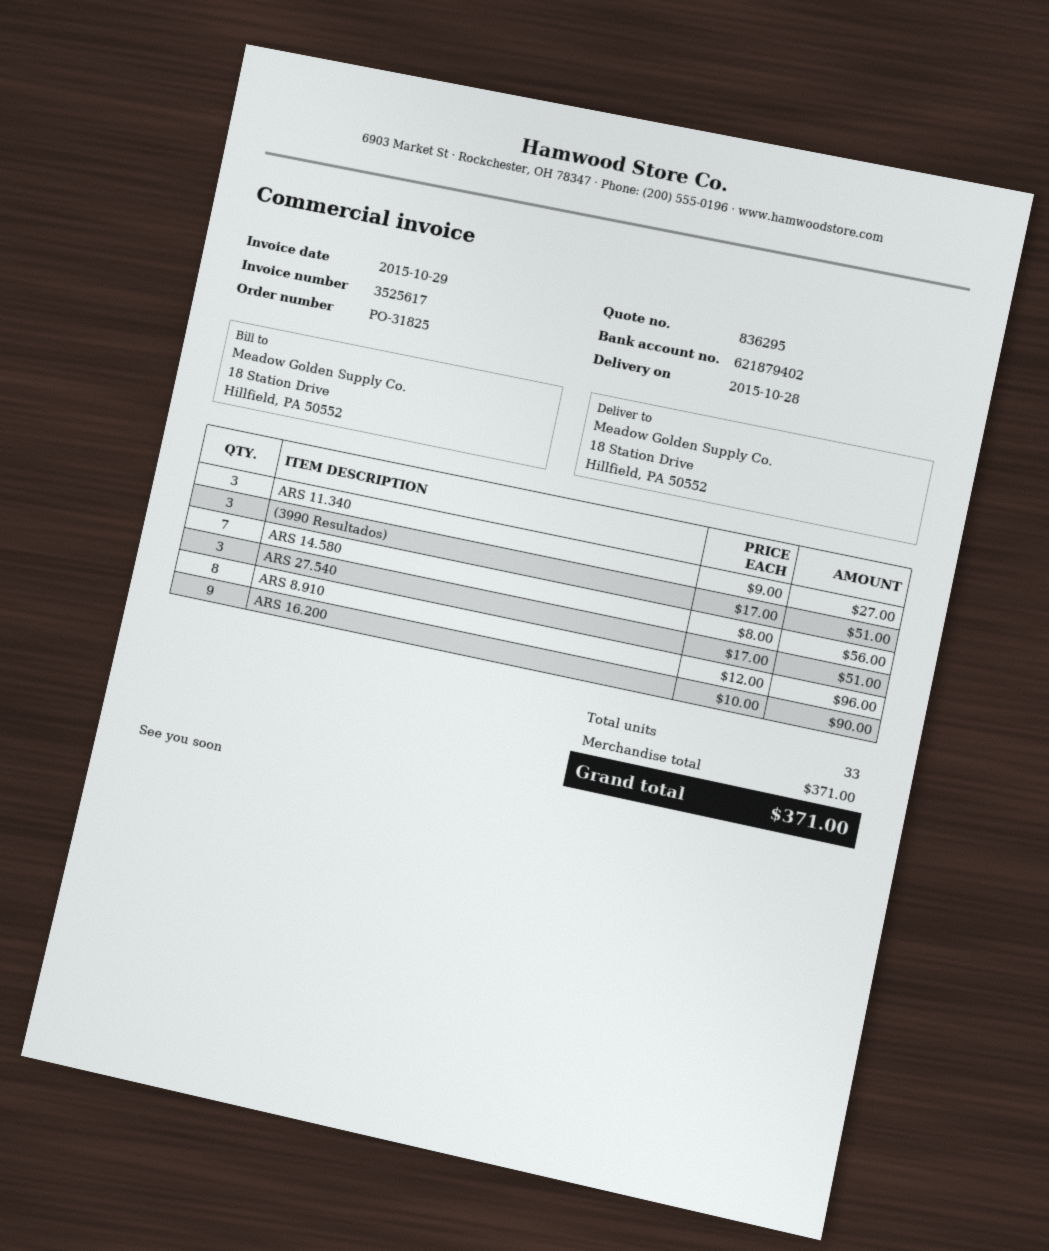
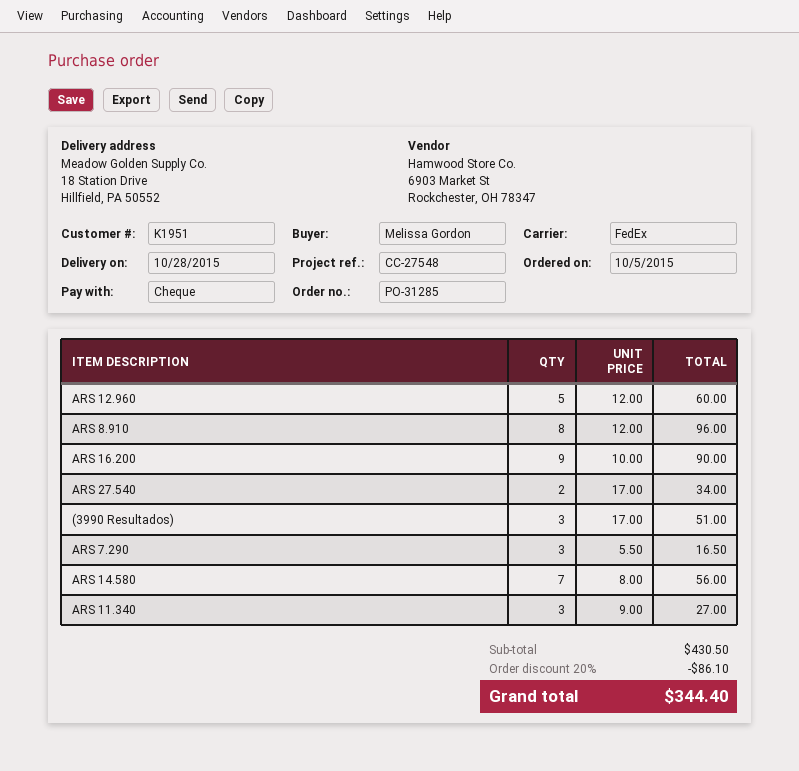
order number: PO-31825 -> PO-31285
ARS 27.540: 3 x 17.00 = 51.00 -> 2 x 17.00 = 34.00
ARS 12.960: none -> 5 x 12.00 = 60.00
ARS 7.290: none -> 3 x 5.50 = 16.50
subtotal: 371.00 -> 430.50
discount: none -> 20% = 86.10
total: 371.00 -> 344.40

